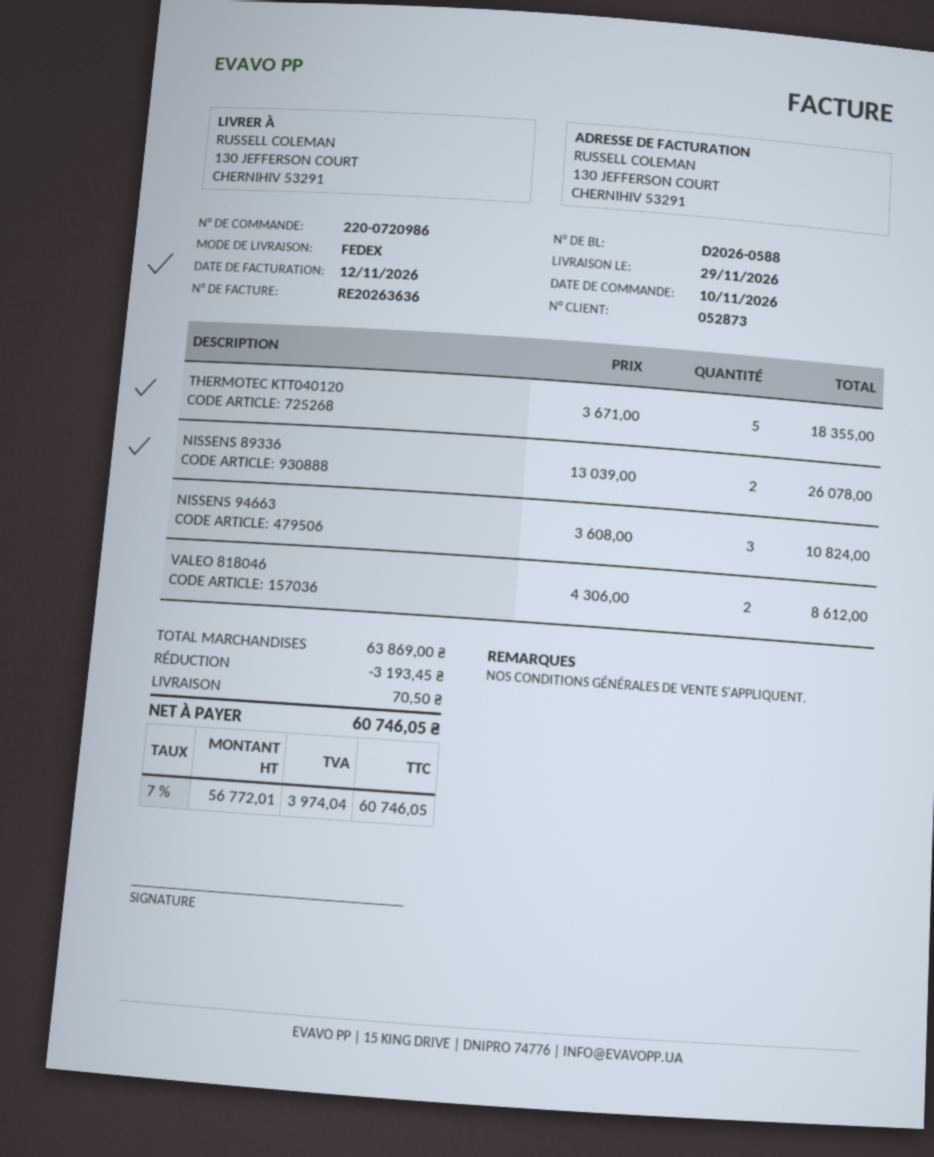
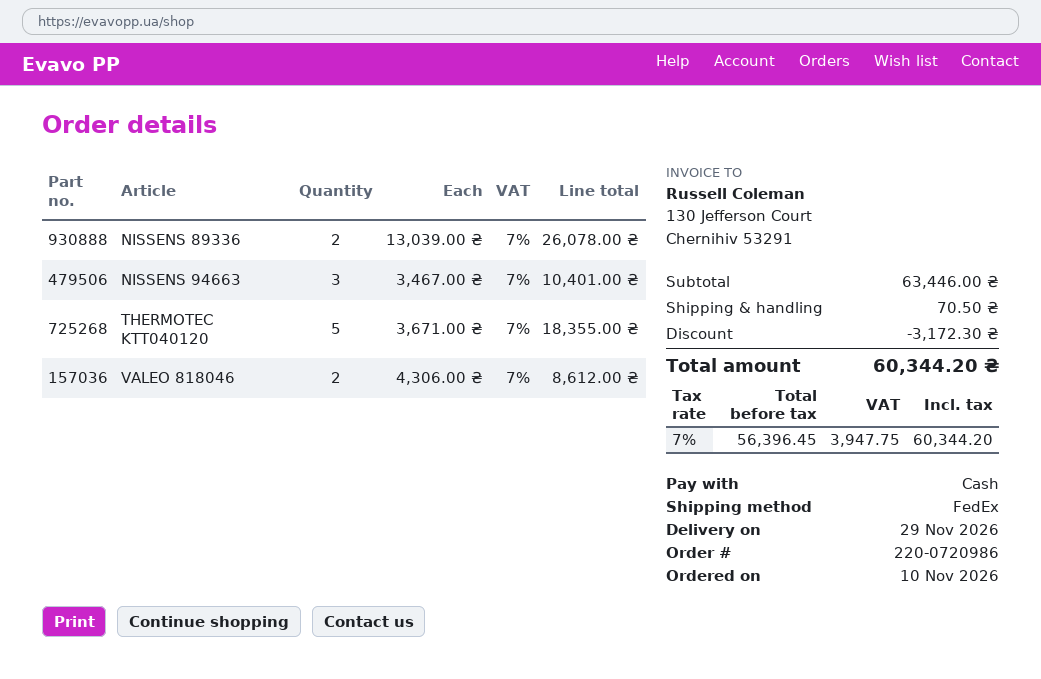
NISSENS 94663: 3 x 3608.00 = 10824.00 -> 3 x 3467.00 = 10401.00
subtotal: 63869.00 -> 63446.00
discount: 3193.45 -> 3172.30
net: 56772.01 -> 56396.45
tax: 7% = 3974.04 -> 7% = 3947.75
total: 60746.05 -> 60344.20

